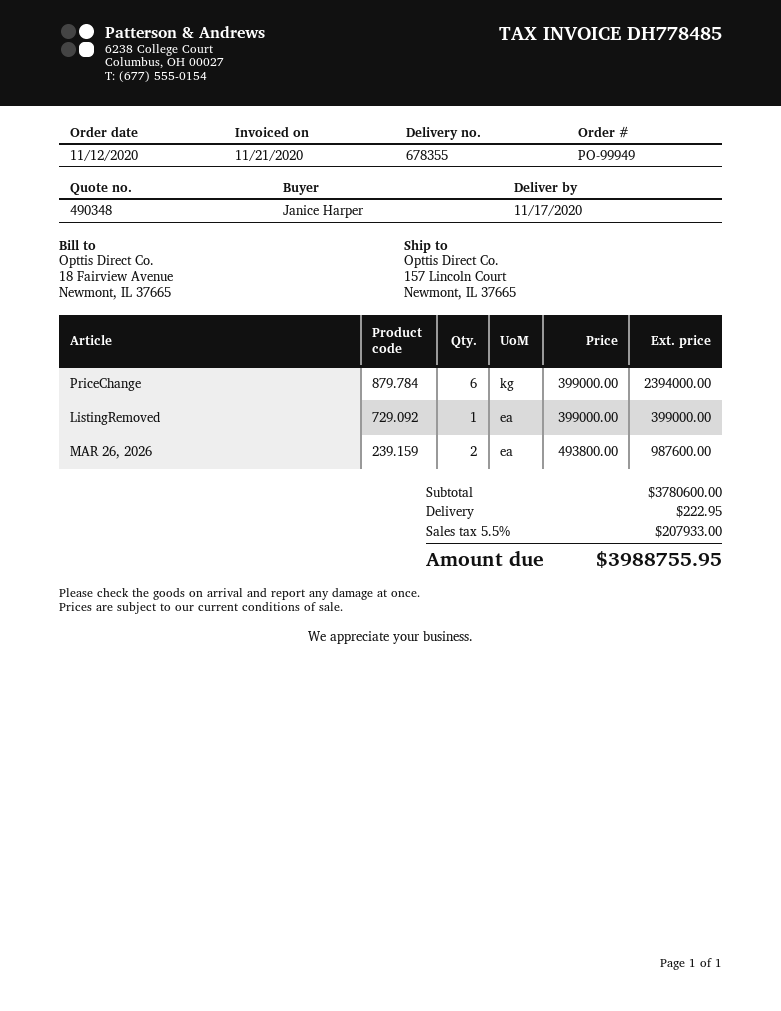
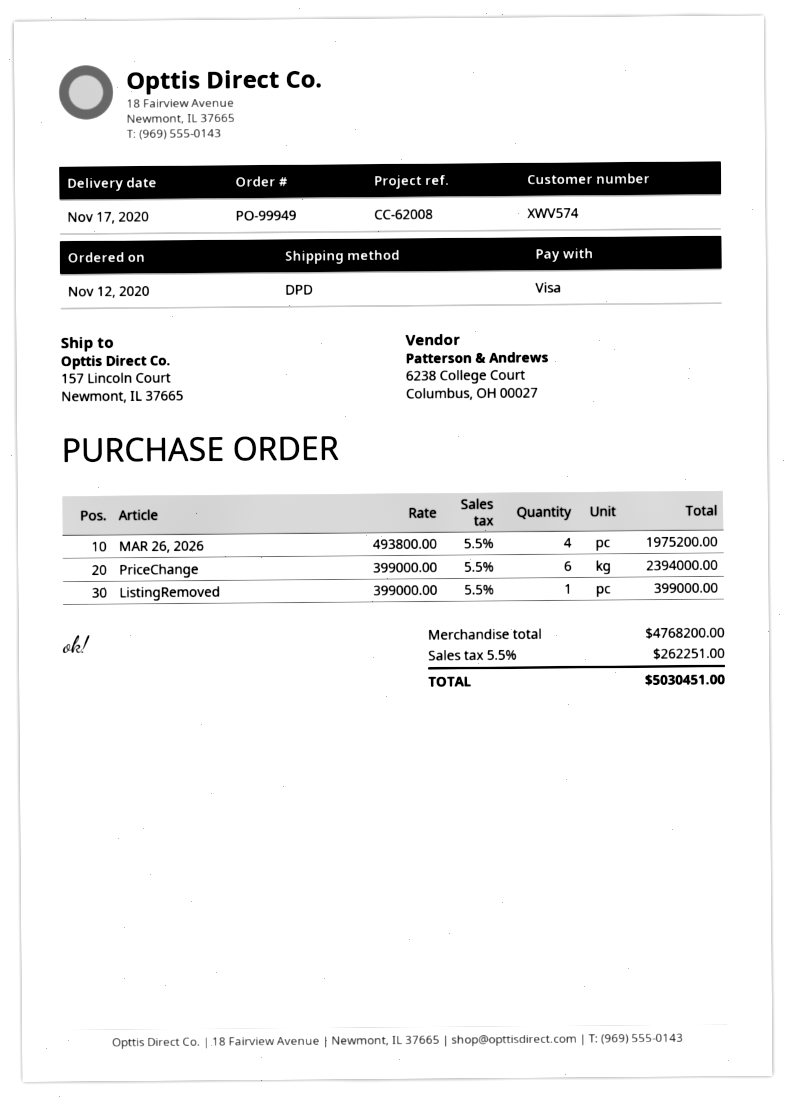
MAR 26, 2026: 2 x 493800.00 = 987600.00 -> 4 x 493800.00 = 1975200.00
subtotal: 3780600.00 -> 4768200.00
shipping: 222.95 -> none
tax: 5.5% = 207933.00 -> 5.5% = 262251.00
total: 3988755.95 -> 5030451.00

